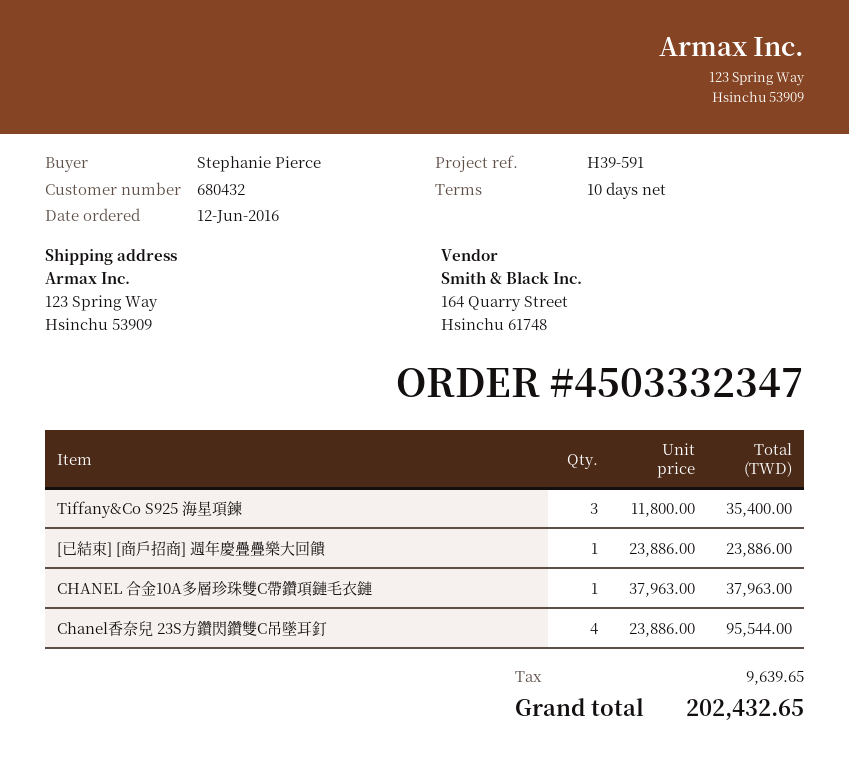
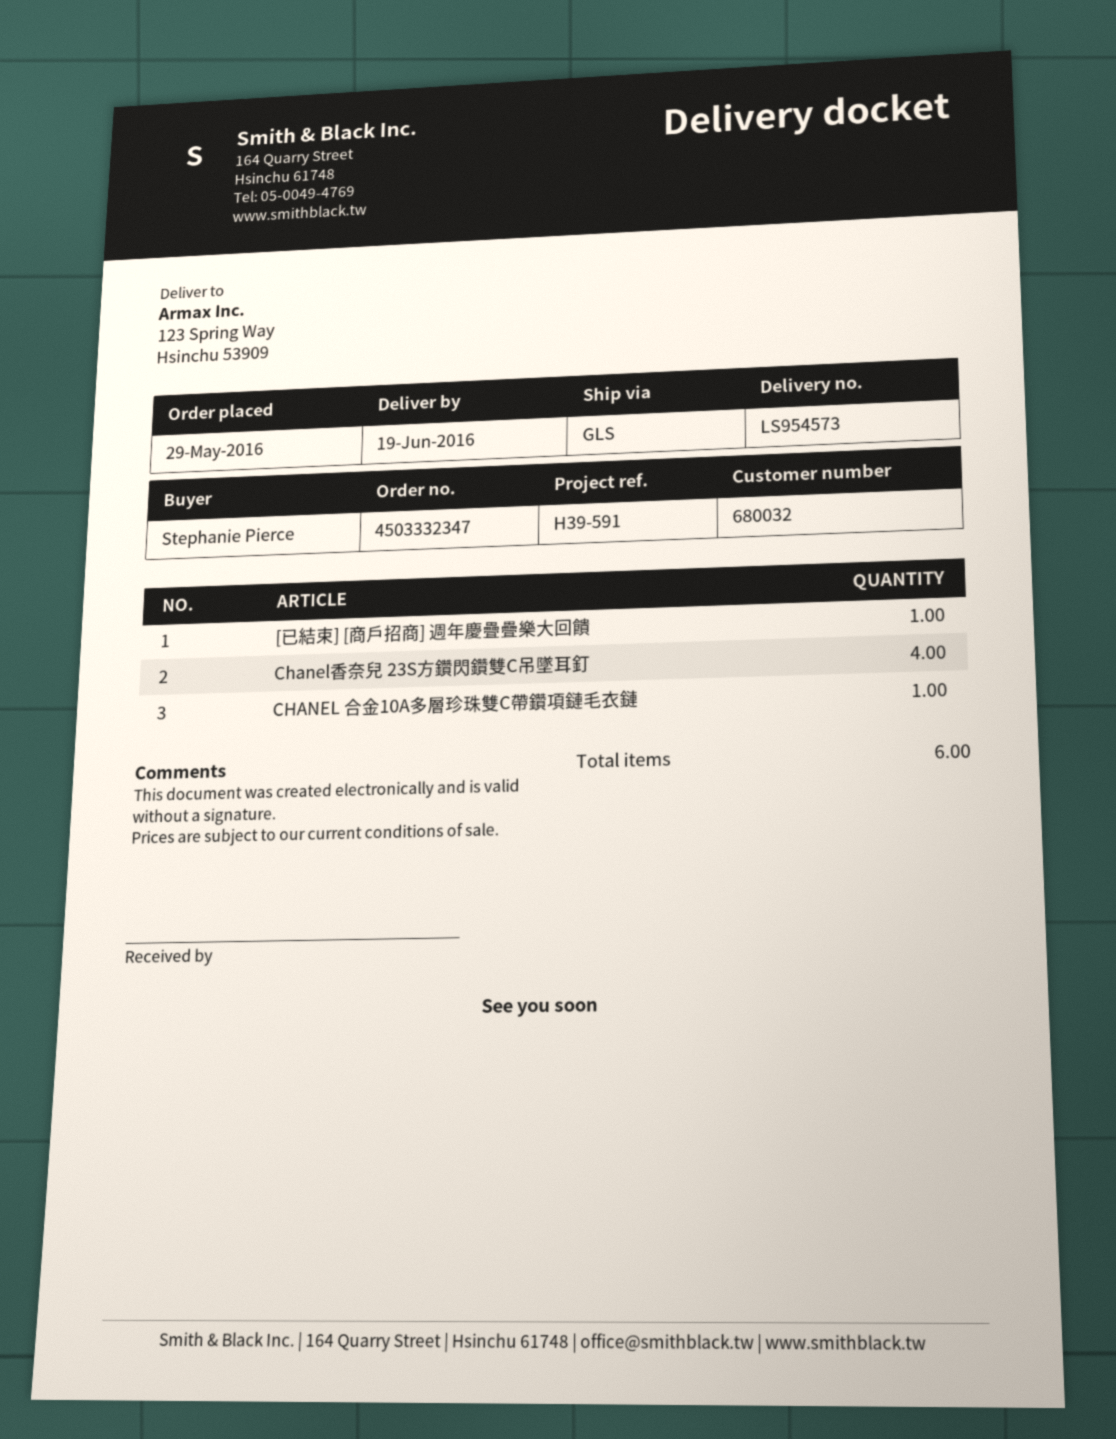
order date: 2016-06-12 -> 2016-05-29
customer number: 680432 -> 680032
Tiffany&Co S925 海星項鍊: 3 -> none

